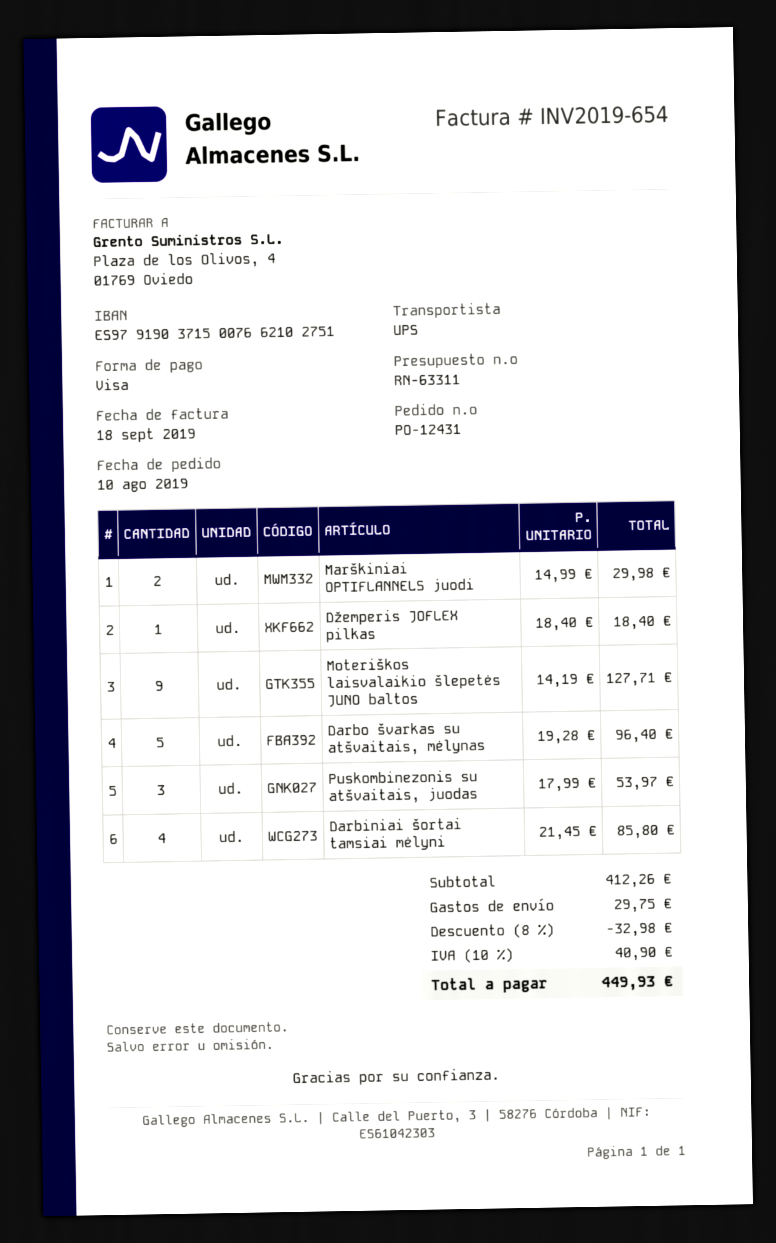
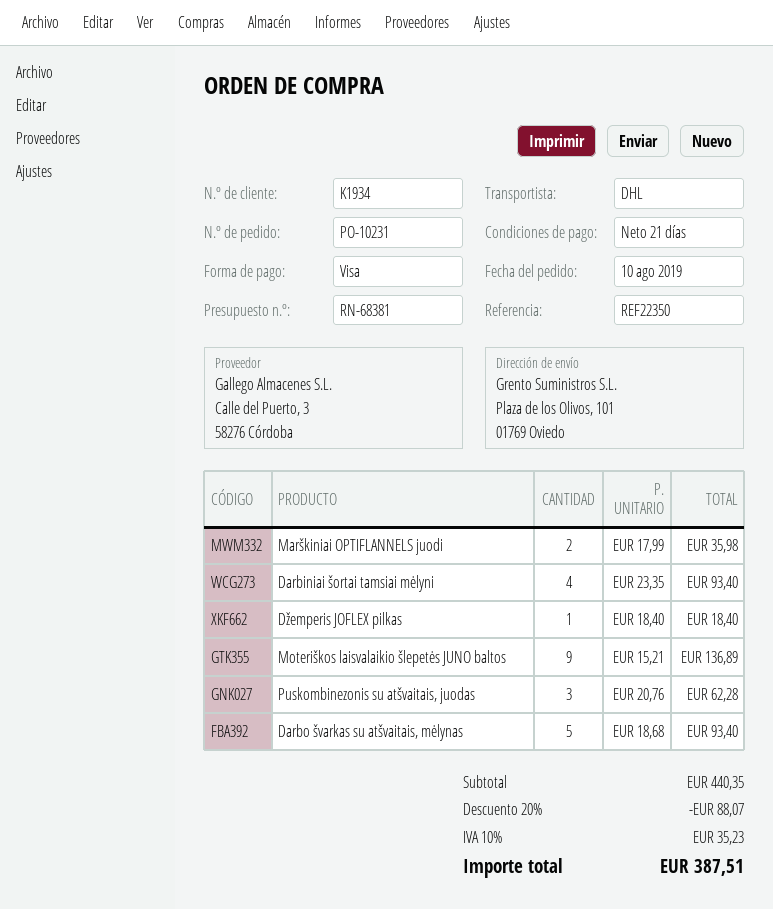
quote number: RN-63311 -> RN-68381
order number: PO-12431 -> PO-10231
shipping method: UPS -> DHL
Marškiniai OPTIFLANNELS juodi: 2 x 14.99 = 29.98 -> 2 x 17.99 = 35.98
Moteriškos laisvalaikio šlepetės JUNO baltos: 9 x 14.19 = 127.71 -> 9 x 15.21 = 136.89
Darbo švarkas su atšvaitais, mėlynas: 5 x 19.28 = 96.40 -> 5 x 18.68 = 93.40
Puskombinezonis su atšvaitais, juodas: 3 x 17.99 = 53.97 -> 3 x 20.76 = 62.28
Darbiniai šortai tamsiai mėlyni: 4 x 21.45 = 85.80 -> 4 x 23.35 = 93.40
subtotal: 412.26 -> 440.35
discount: 8% = 32.98 -> 20% = 88.07
shipping: 29.75 -> none
tax: 10% = 40.90 -> 10% = 35.23
total: 449.93 -> 387.51

